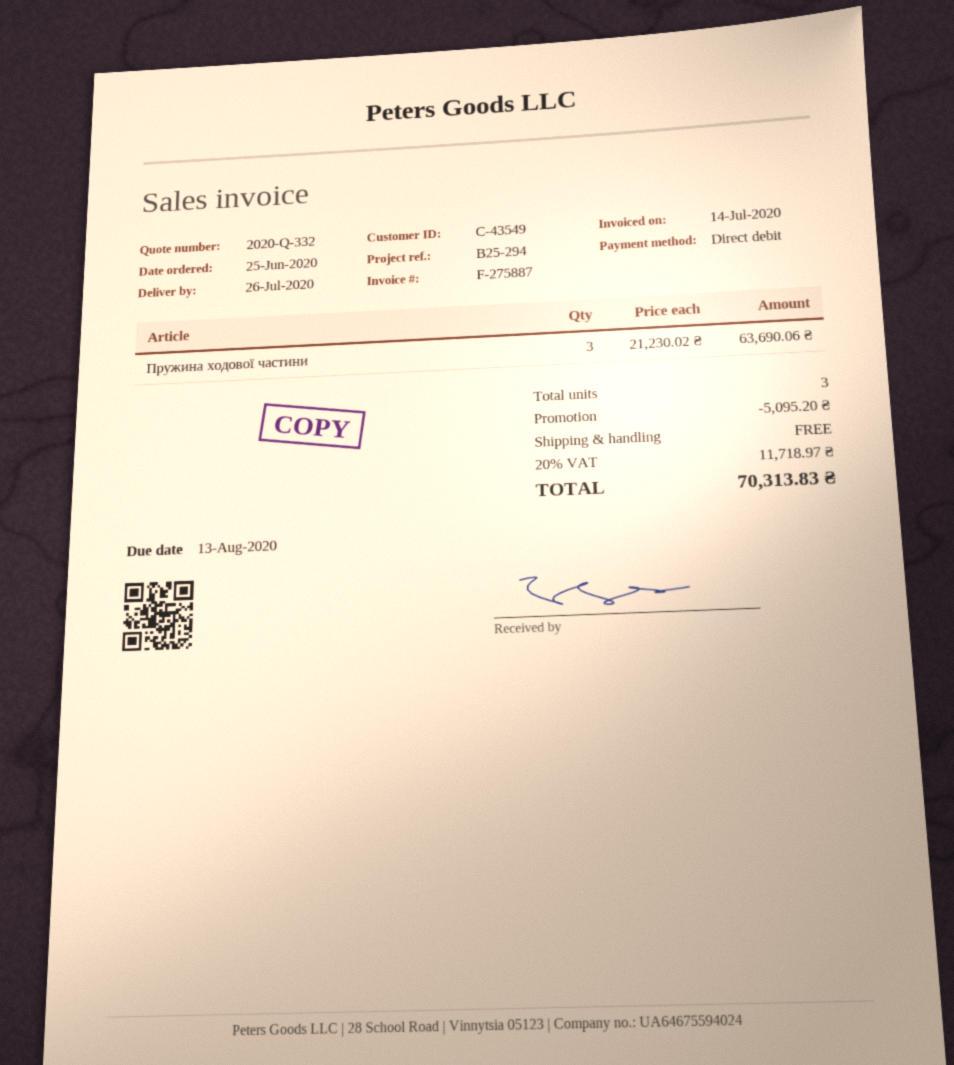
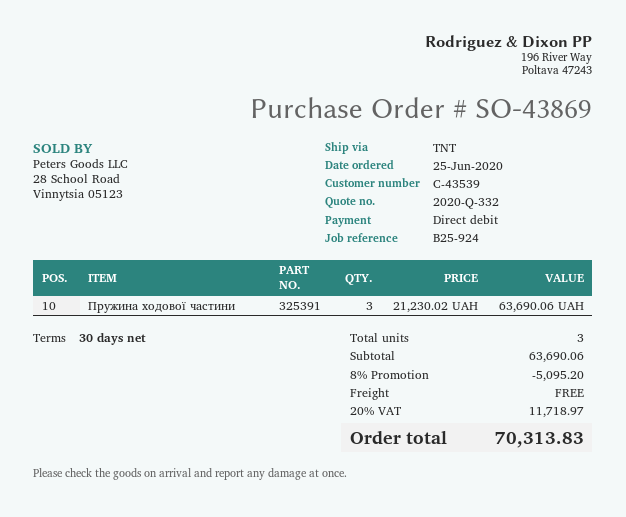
customer number: C-43549 -> C-43539
reference: B25-294 -> B25-924

